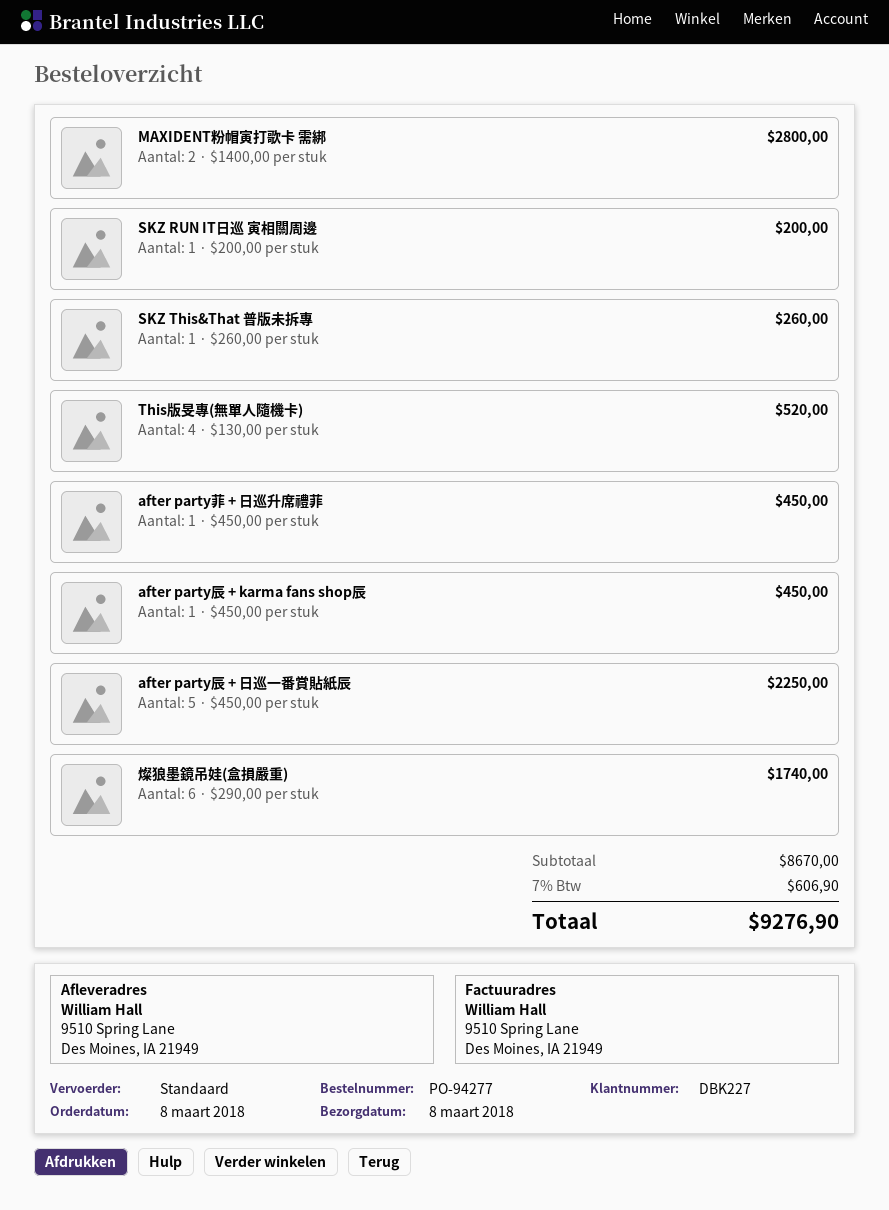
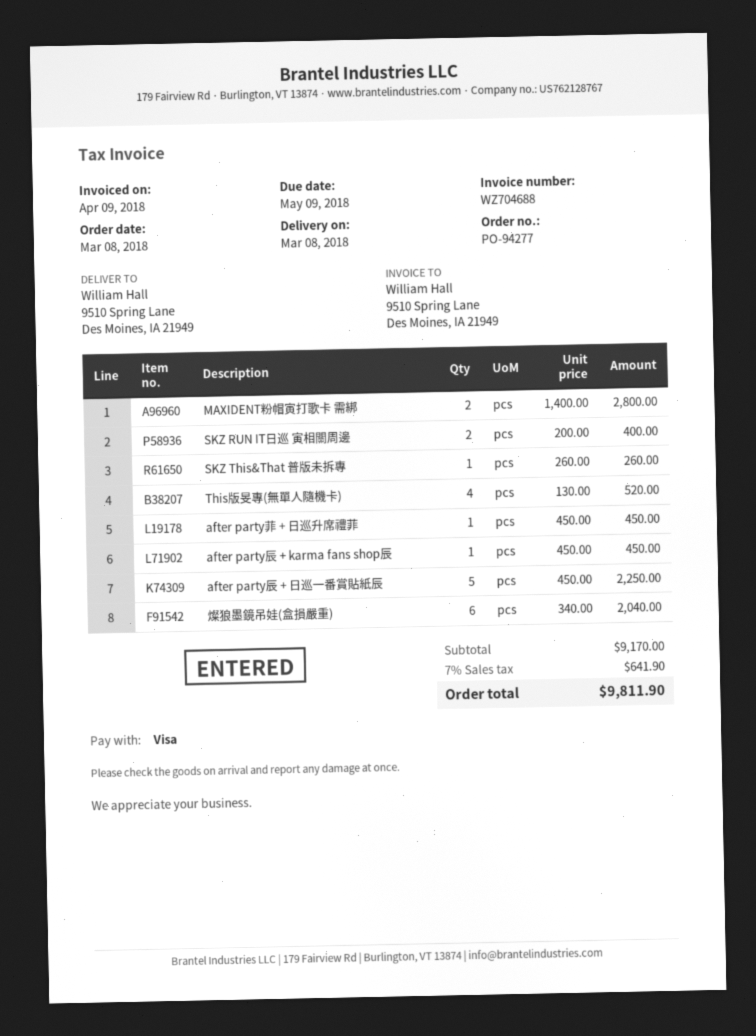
SKZ RUN IT日巡 寅相關周邊: 1 x 200.00 = 200.00 -> 2 x 200.00 = 400.00
燦狼墨鏡吊娃(盒損嚴重): 6 x 290.00 = 1740.00 -> 6 x 340.00 = 2040.00
subtotal: 8670.00 -> 9170.00
tax: 7% = 606.90 -> 7% = 641.90
total: 9276.90 -> 9811.90

